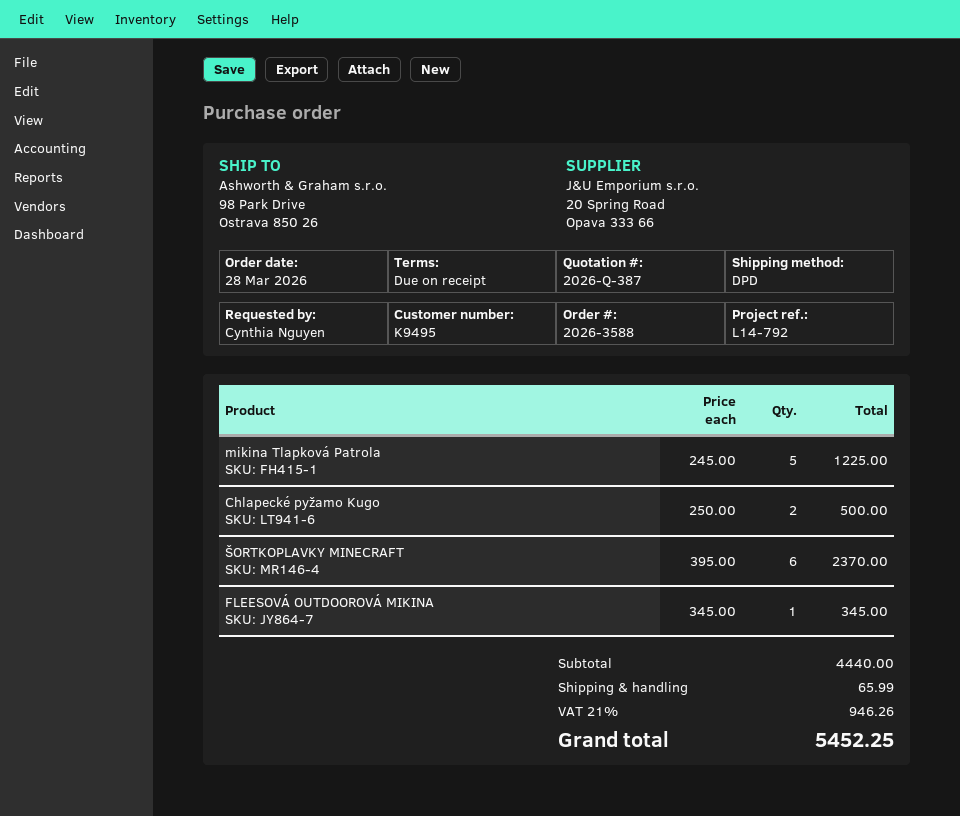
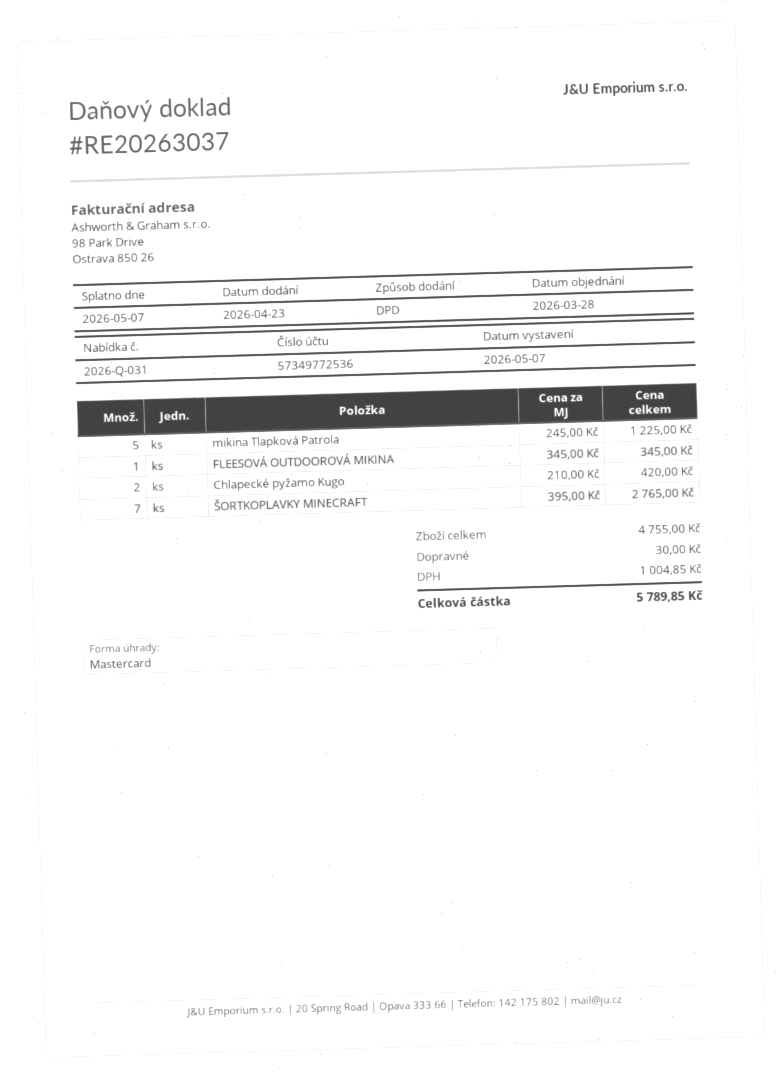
quote number: 2026-Q-387 -> 2026-Q-031
Chlapecké pyžamo Kugo: 2 x 250.00 = 500.00 -> 2 x 210.00 = 420.00
ŠORTKOPLAVKY MINECRAFT: 6 x 395.00 = 2370.00 -> 7 x 395.00 = 2765.00
subtotal: 4440.00 -> 4755.00
shipping: 65.99 -> 30.00
tax: 946.26 -> 1004.85
total: 5452.25 -> 5789.85

